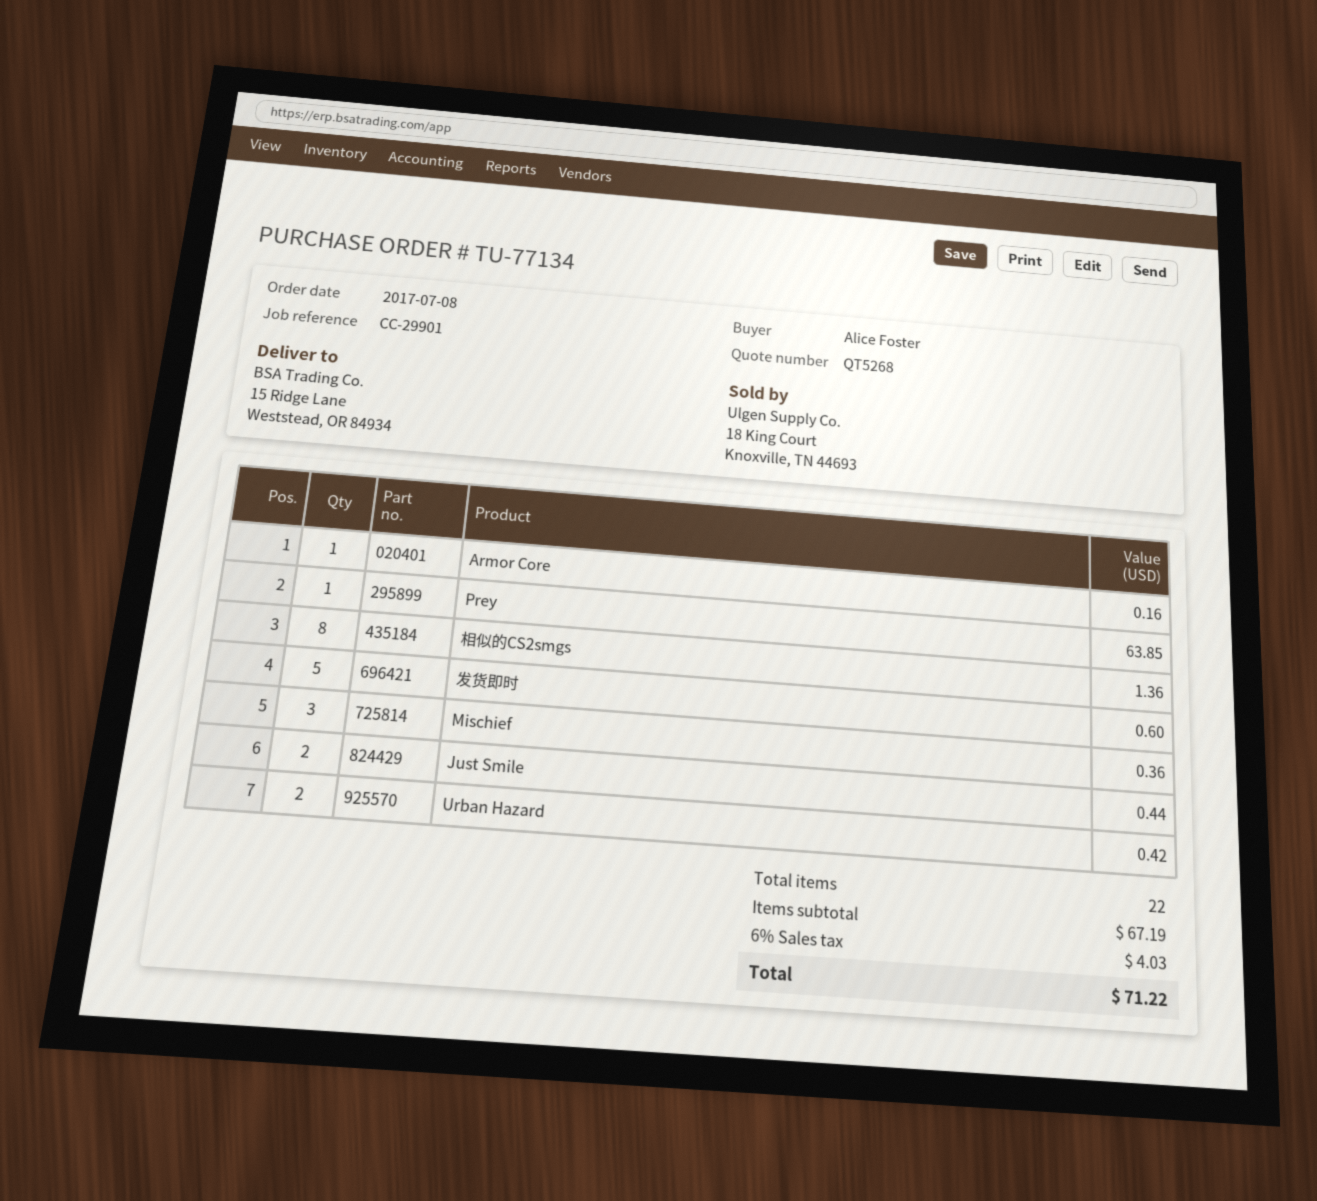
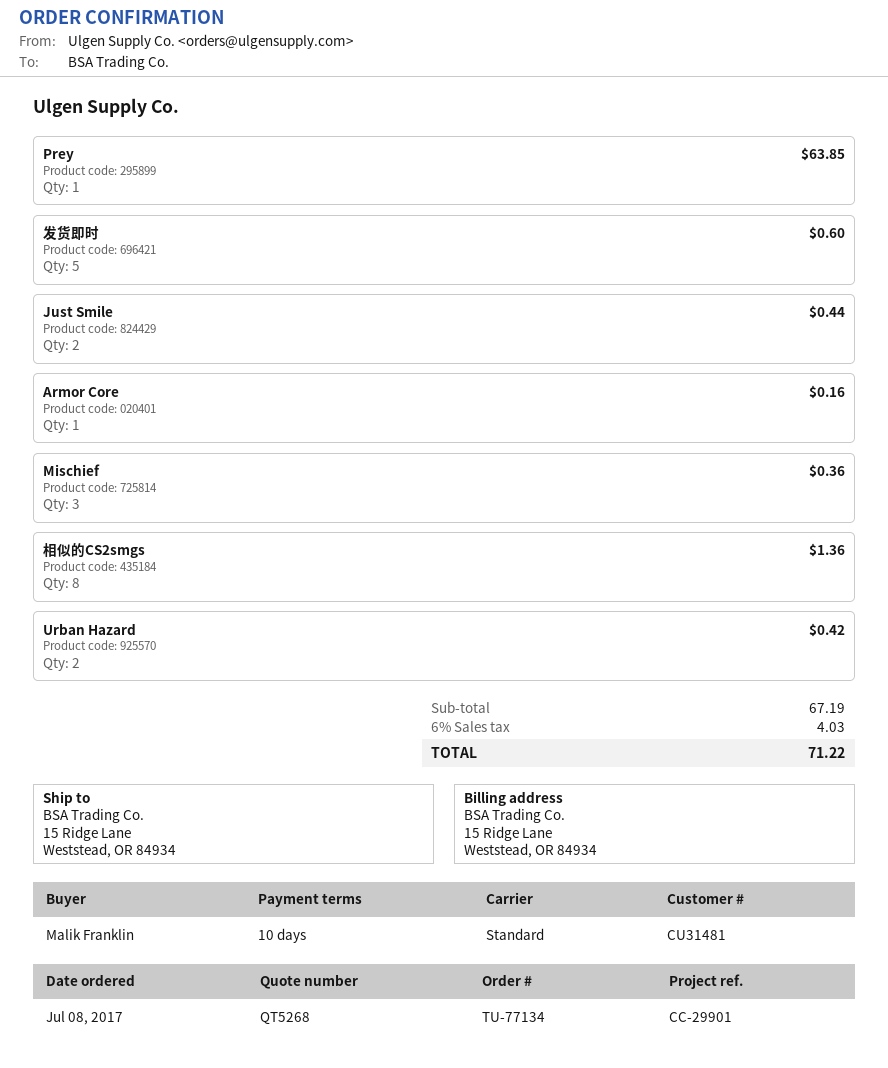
ordered by: Alice Foster -> Malik Franklin

